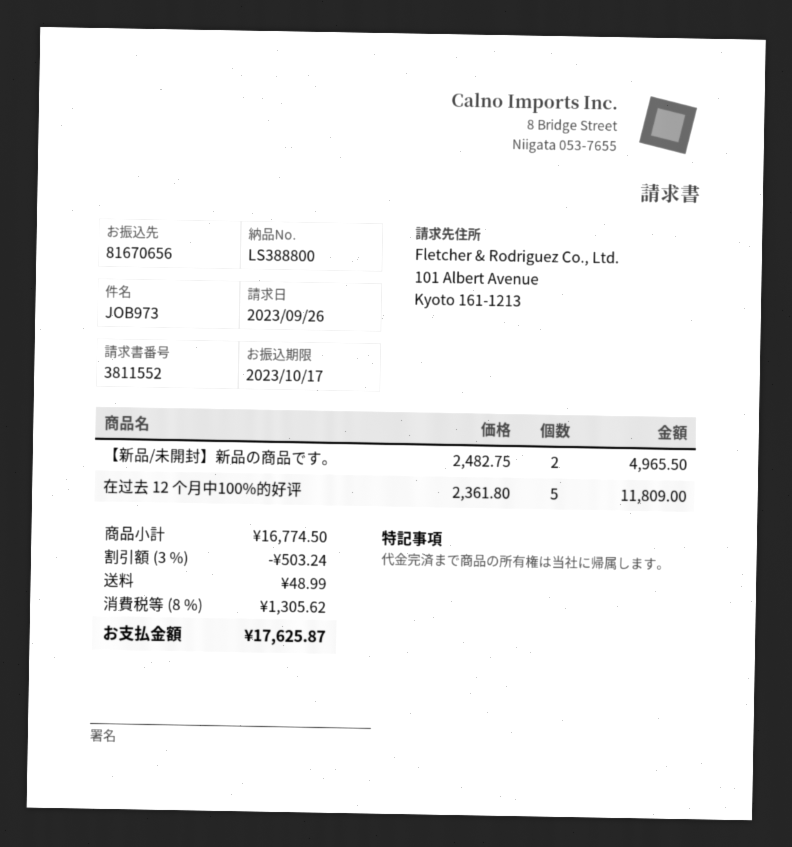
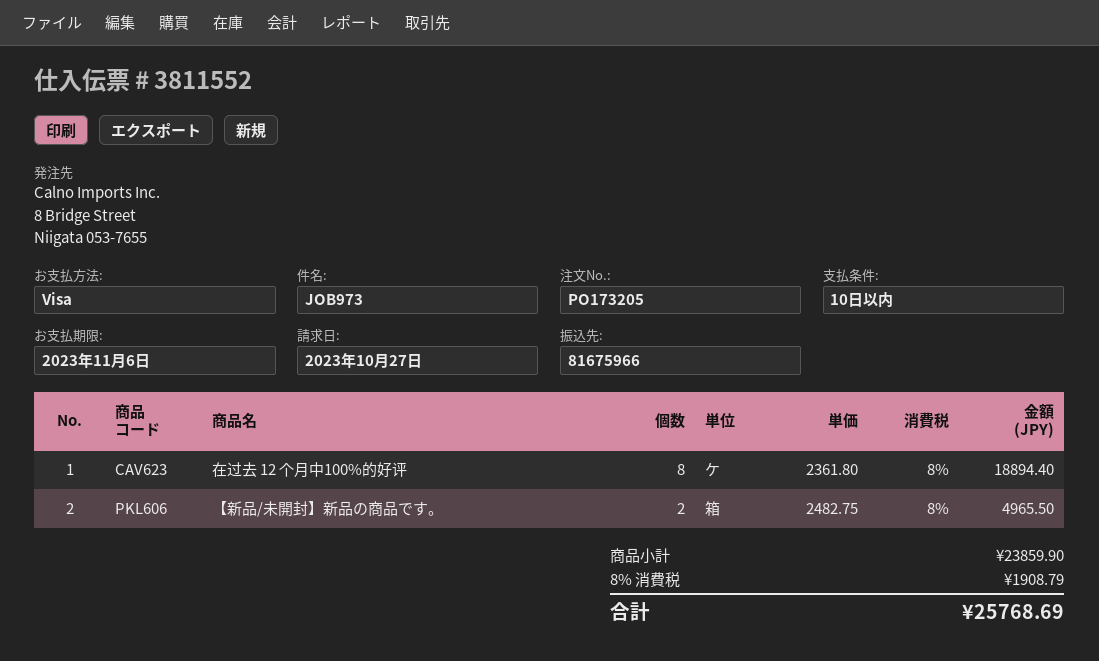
invoice date: 2023-09-26 -> 2023-10-27
due date: 2023-10-17 -> 2023-11-06
bank account: 81670656 -> 81675966
在过去 12 个月中100%的好评: 5 x 2361.80 = 11809.00 -> 8 x 2361.80 = 18894.40
subtotal: 16774.50 -> 23859.90
discount: 3% = 503.24 -> none
shipping: 48.99 -> none
tax: 8% = 1305.62 -> 8% = 1908.79
total: 17625.87 -> 25768.69

